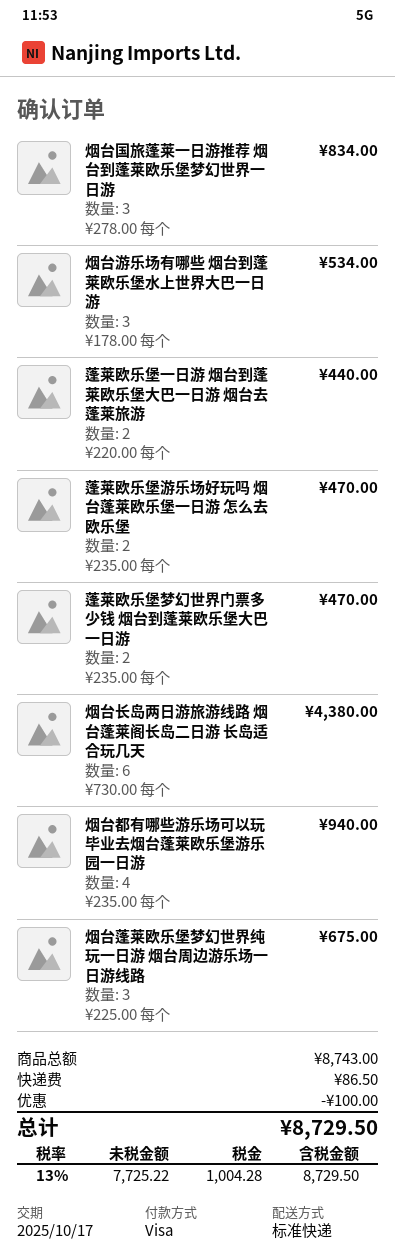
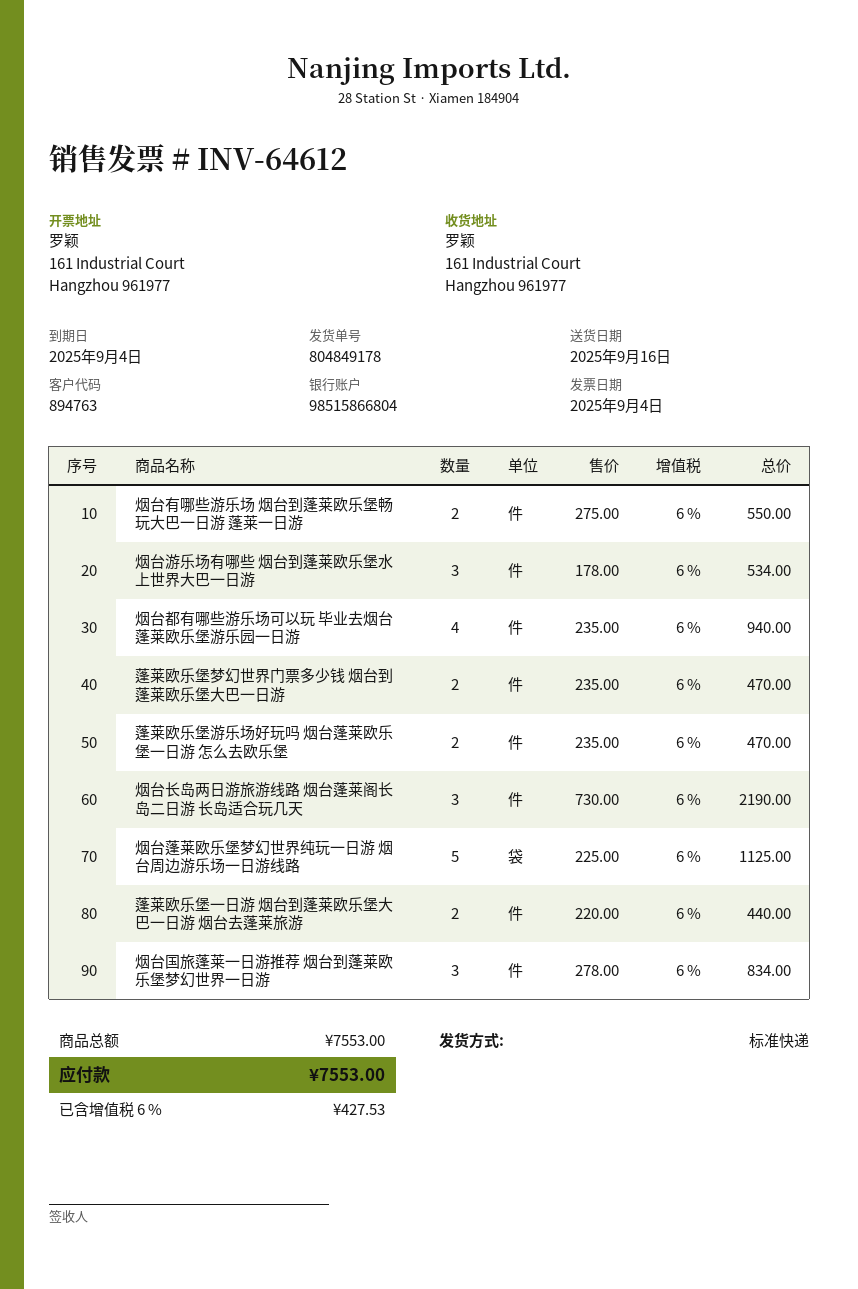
delivery date: 2025-10-17 -> 2025-09-16
烟台长岛两日游旅游线路 烟台蓬莱阁长岛二日游 长岛适合玩几天: 6 x 730.00 = 4380.00 -> 3 x 730.00 = 2190.00
烟台蓬莱欧乐堡梦幻世界纯玩一日游 烟台周边游乐场一日游线路: 3 x 225.00 = 675.00 -> 5 x 225.00 = 1125.00
烟台有哪些游乐场 烟台到蓬莱欧乐堡畅玩大巴一日游 蓬莱一日游: none -> 2 x 275.00 = 550.00
subtotal: 8743.00 -> 7553.00
discount: 100.00 -> none
shipping: 86.50 -> none
tax: 13% = 1004.28 -> 6% = 427.53
total: 8729.50 -> 7553.00

